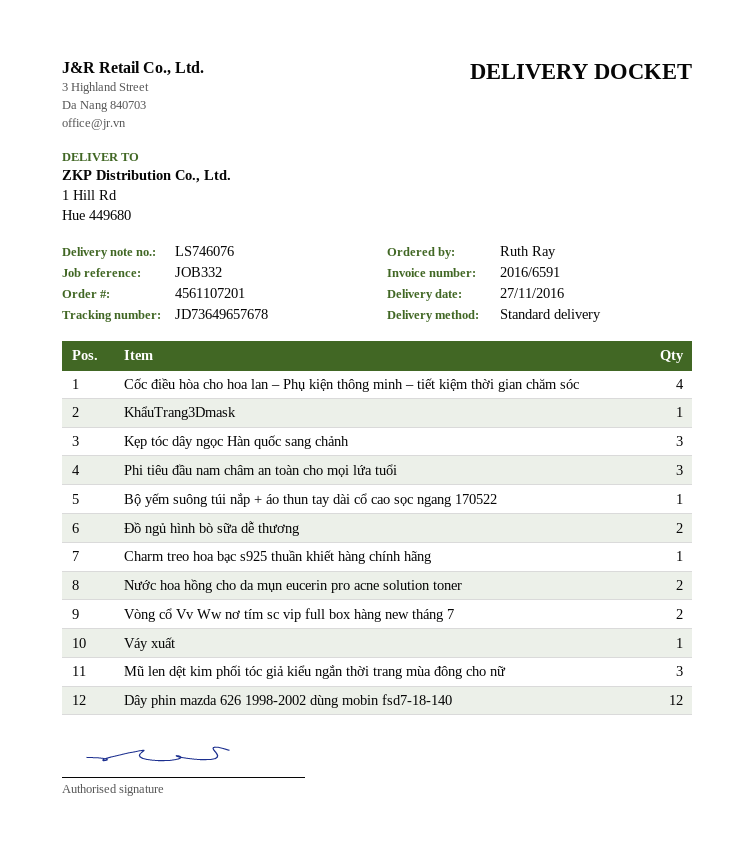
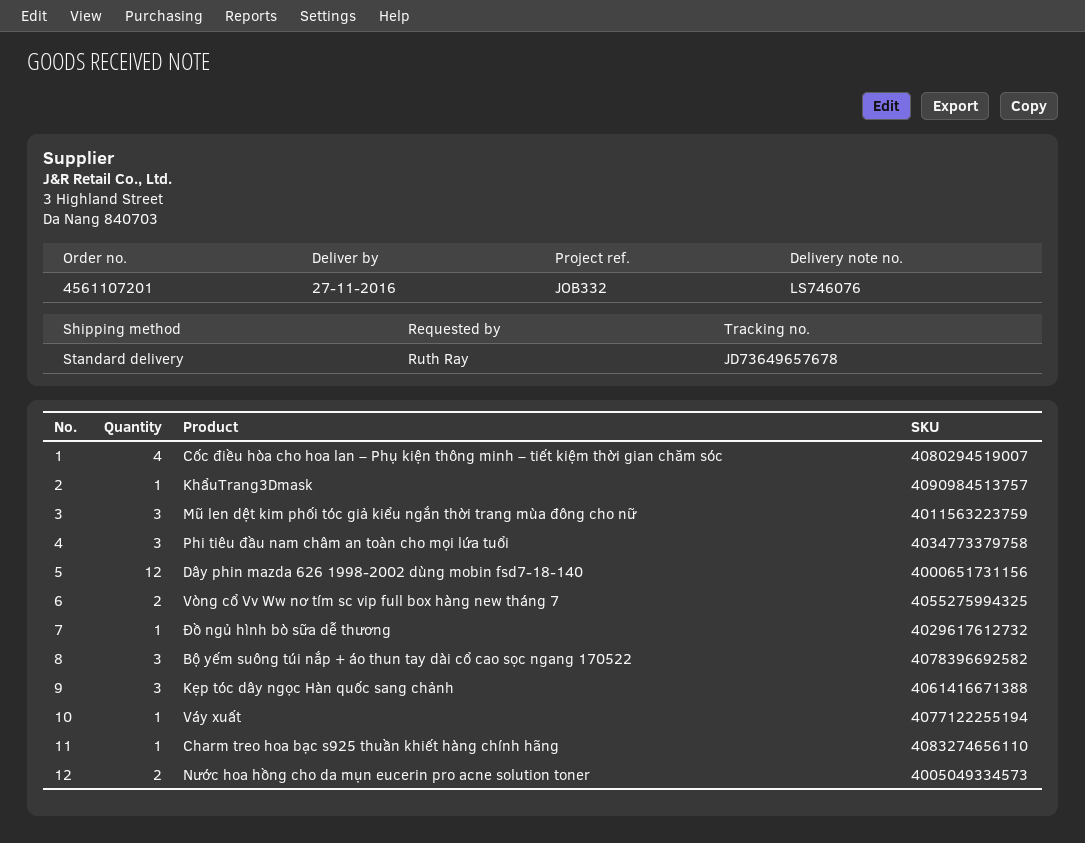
Bộ yếm suông túi nắp + áo thun tay dài cổ cao sọc ngang 170522: 1 -> 3
Đồ ngủ hình bò sữa dễ thương: 2 -> 1

